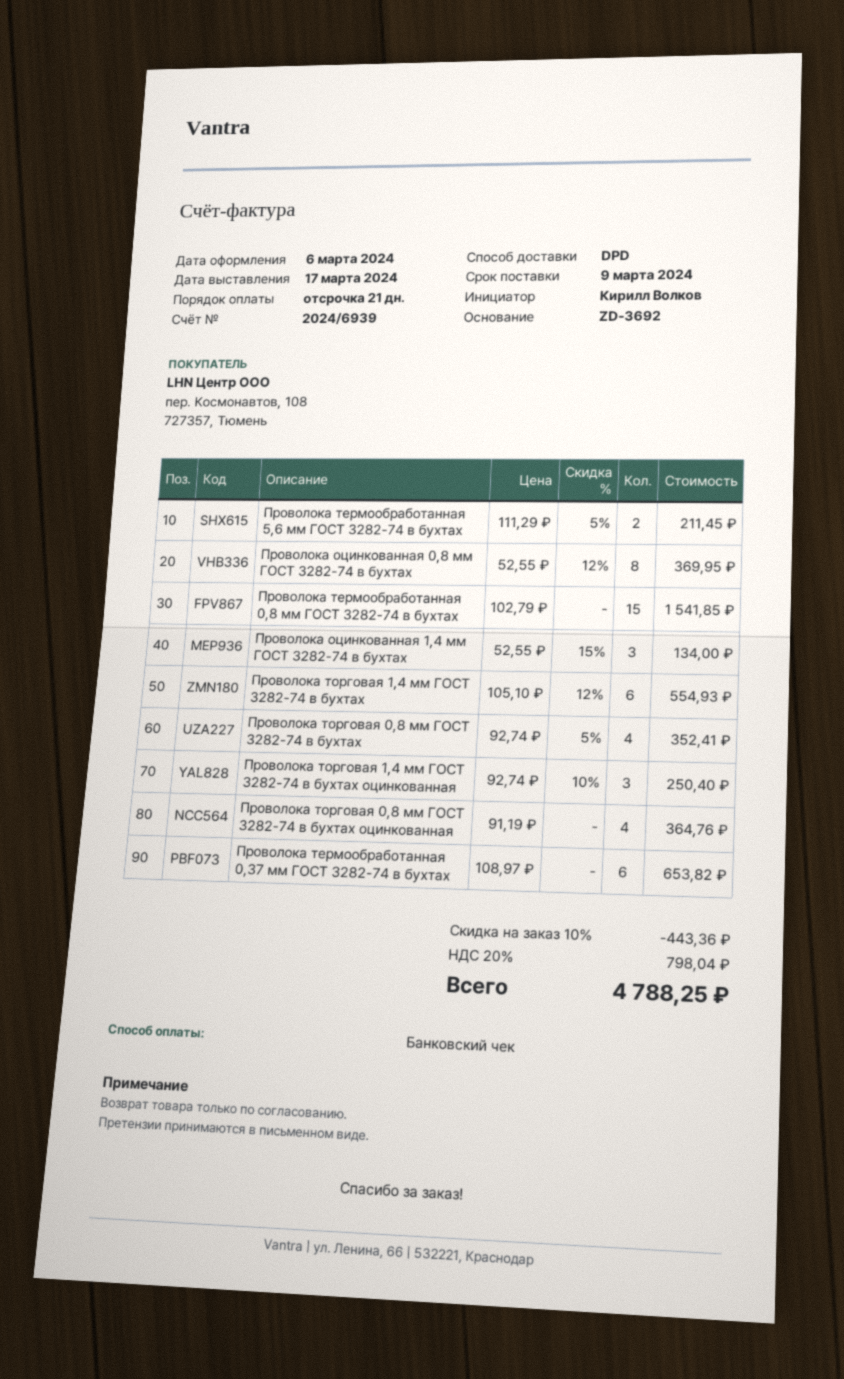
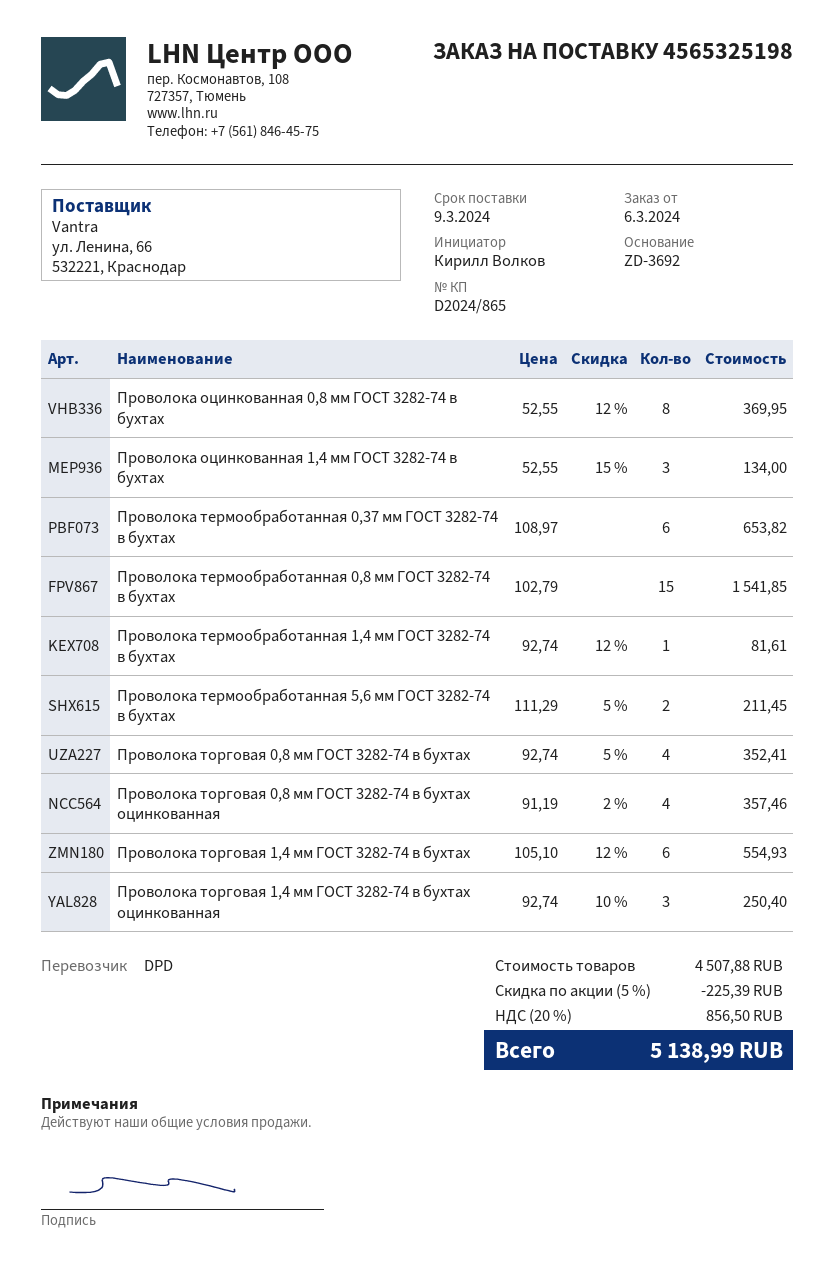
Проволока торговая 0,8 мм ГОСТ 3282-74 в бухтах оцинкованная: 4 x 91.19 = 364.76 -> 4 x 91.19 - 2% = 357.46
Проволока термообработанная 1,4 мм ГОСТ 3282-74 в бухтах: none -> 1 x 92.74 - 12% = 81.61
discount: 10% = 443.36 -> 5% = 225.39
tax: 20% = 798.04 -> 20% = 856.50
total: 4788.25 -> 5138.99

